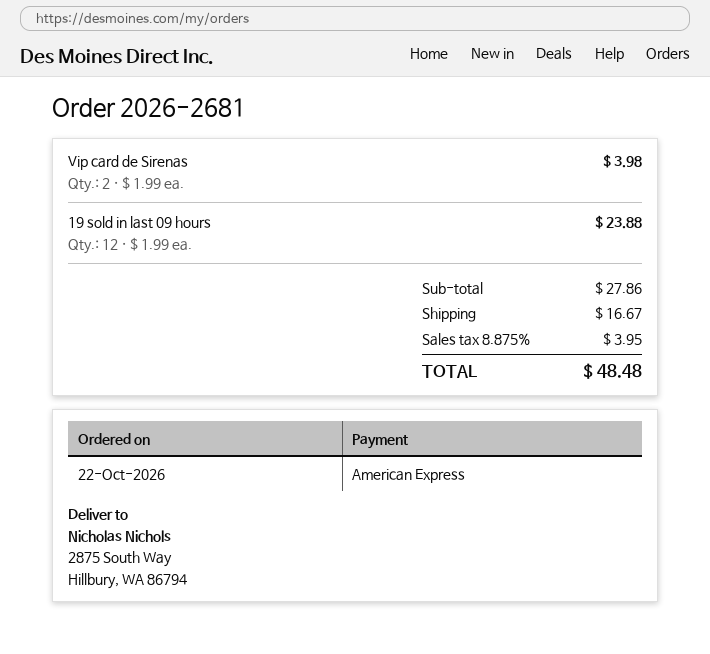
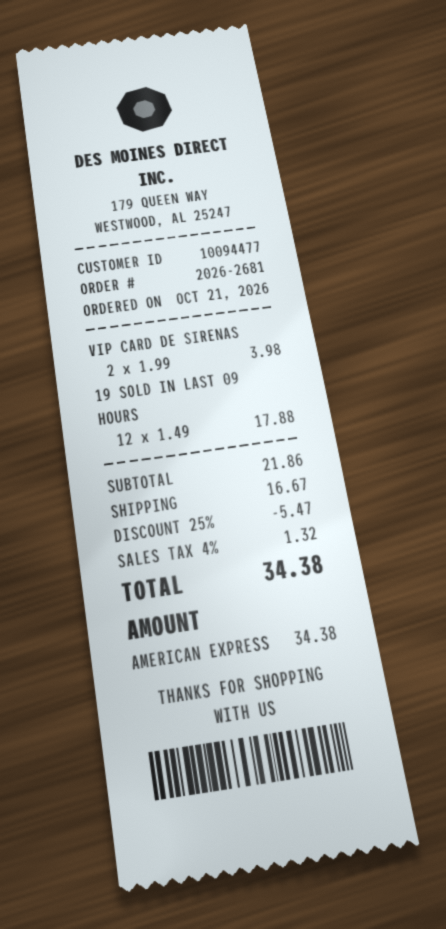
order date: 2026-10-22 -> 2026-10-21
19 sold in last 09 hours: 12 x 1.99 = 23.88 -> 12 x 1.49 = 17.88
subtotal: 27.86 -> 21.86
discount: none -> 25% = 5.47
tax: 8.875% = 3.95 -> 4% = 1.32
total: 48.48 -> 34.38

